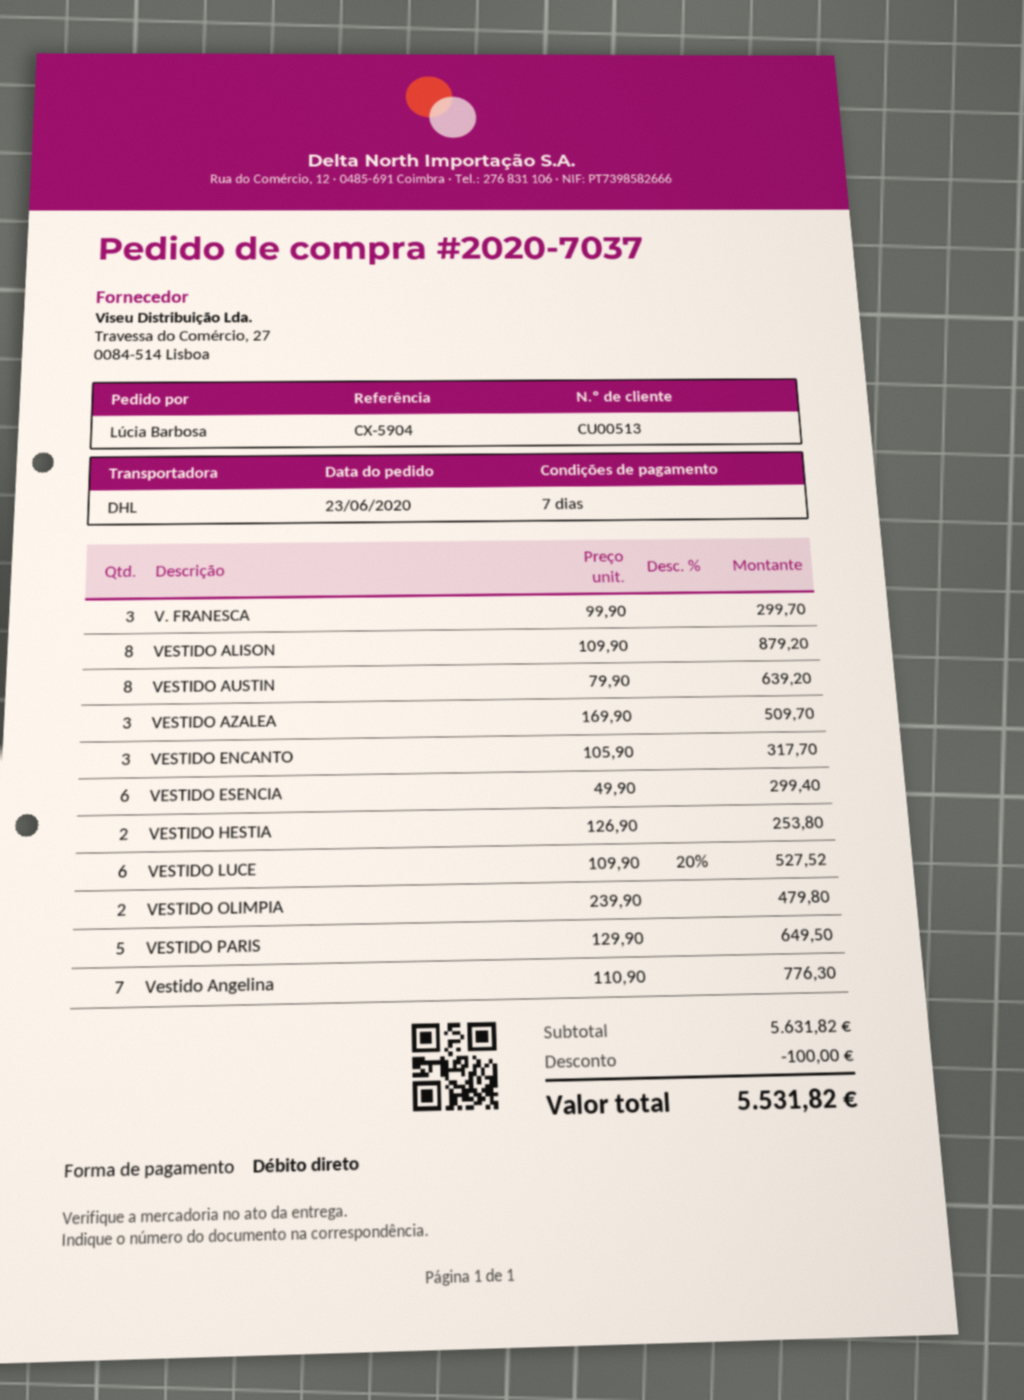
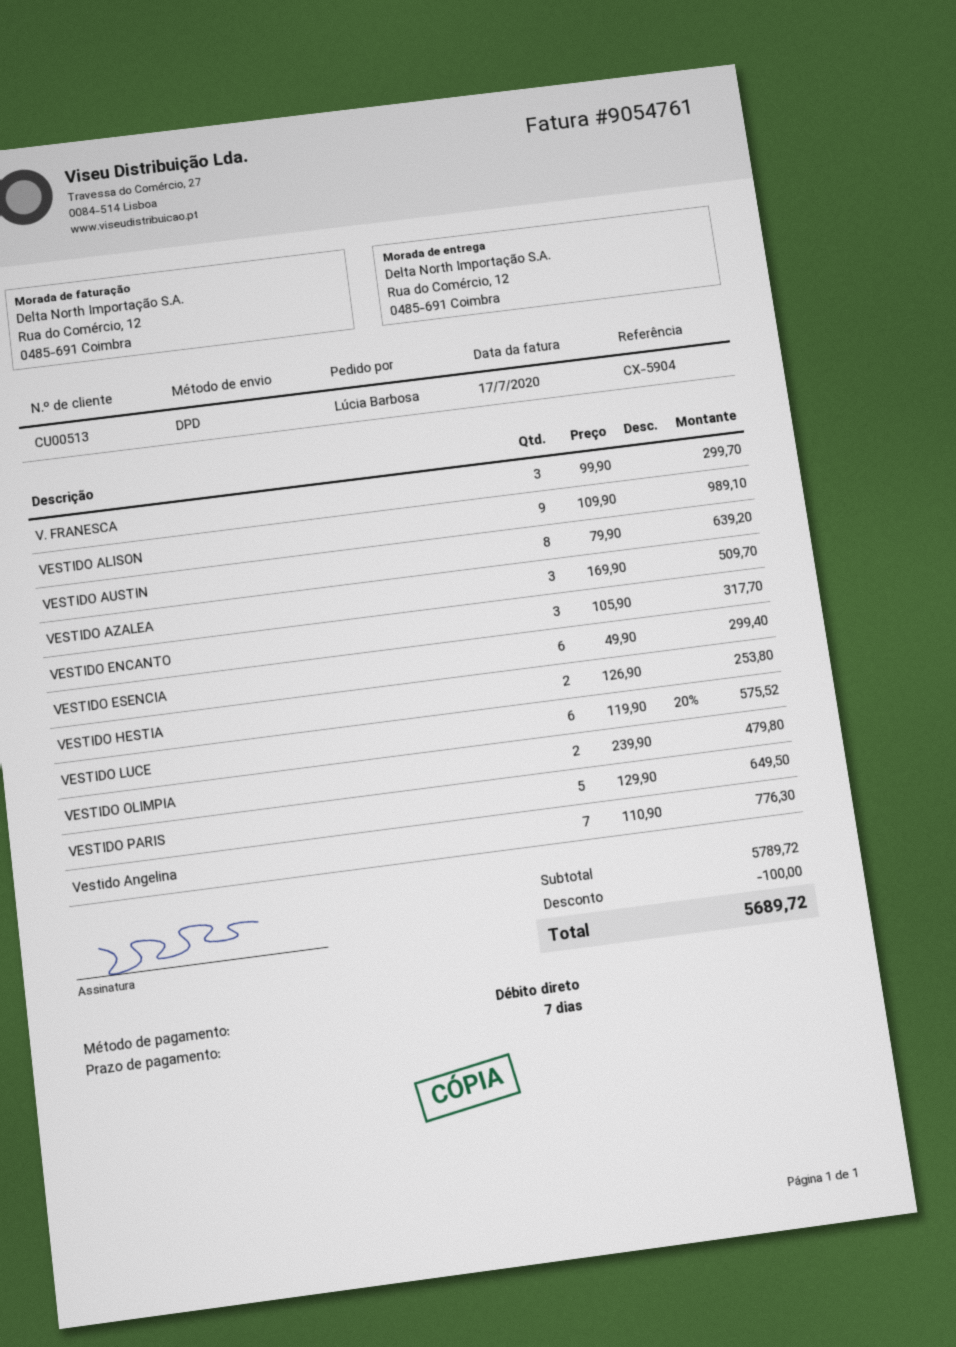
shipping method: DHL -> DPD
VESTIDO ALISON: 8 x 109.90 = 879.20 -> 9 x 109.90 = 989.10
VESTIDO LUCE: 6 x 109.90 - 20% = 527.52 -> 6 x 119.90 - 20% = 575.52
subtotal: 5631.82 -> 5789.72
total: 5531.82 -> 5689.72

